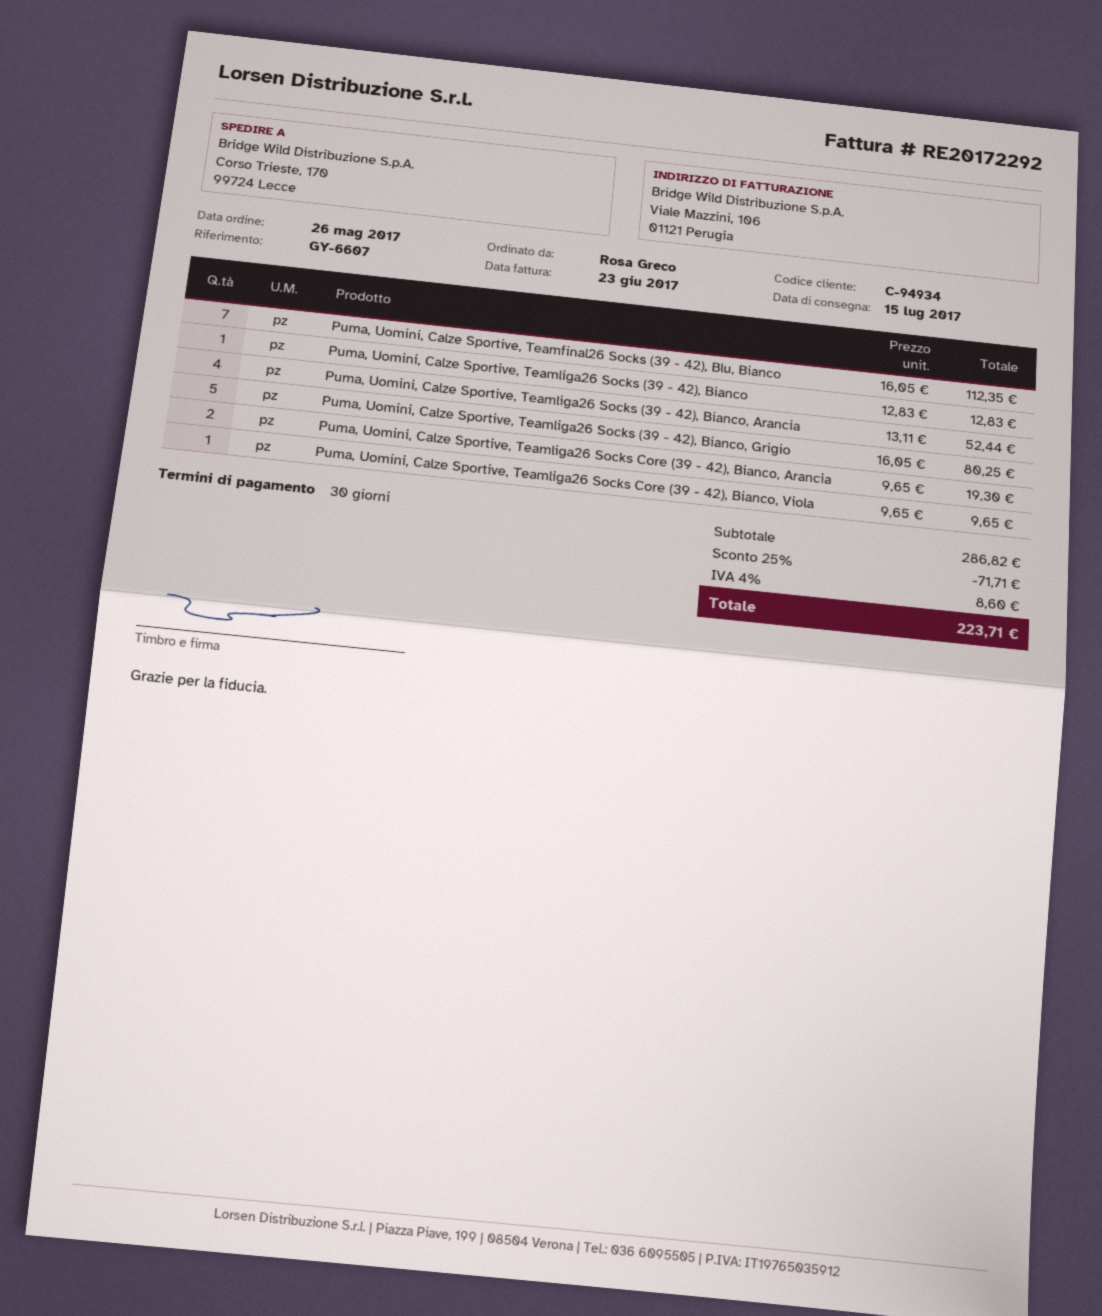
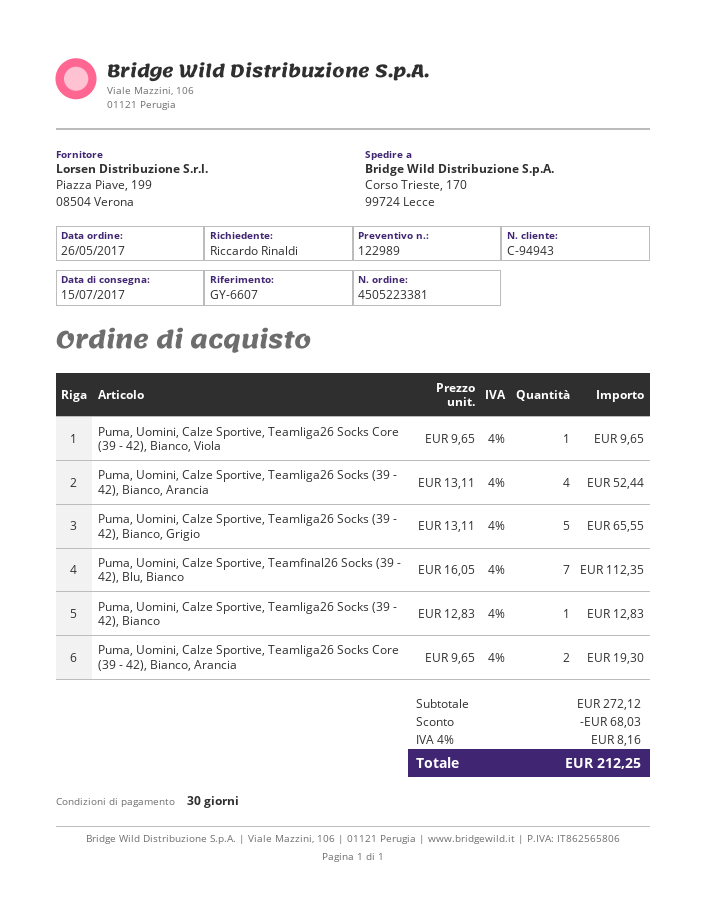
customer number: C-94934 -> C-94943
ordered by: Rosa Greco -> Riccardo Rinaldi
Puma, Uomini, Calze Sportive, Teamliga26 Socks (39 - 42), Bianco, Grigio: 5 x 16.05 = 80.25 -> 5 x 13.11 = 65.55
subtotal: 286.82 -> 272.12
discount: 71.71 -> 68.03
tax: 4% = 8.60 -> 4% = 8.16
total: 223.71 -> 212.25

